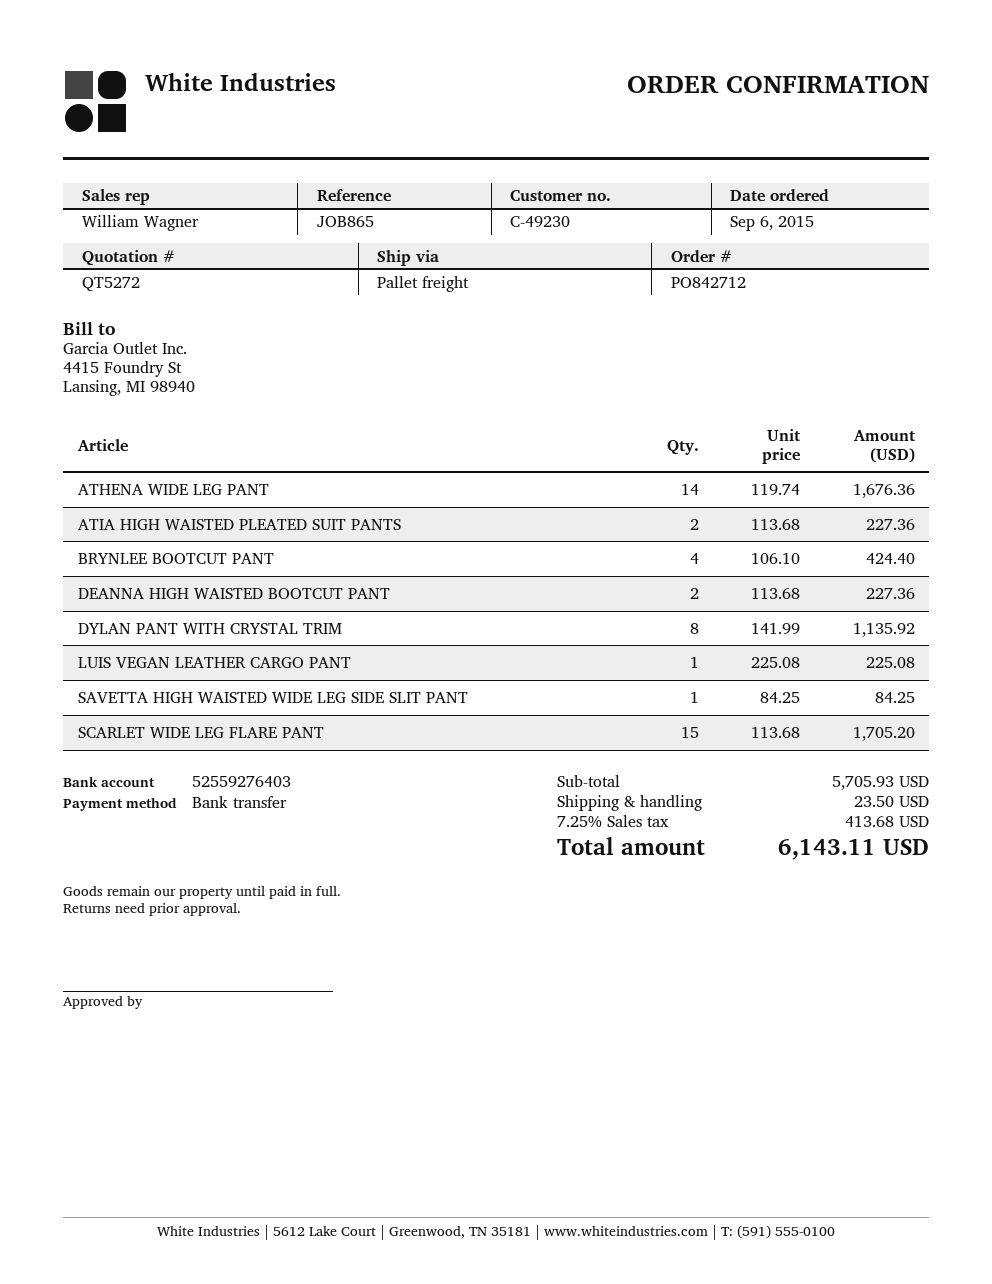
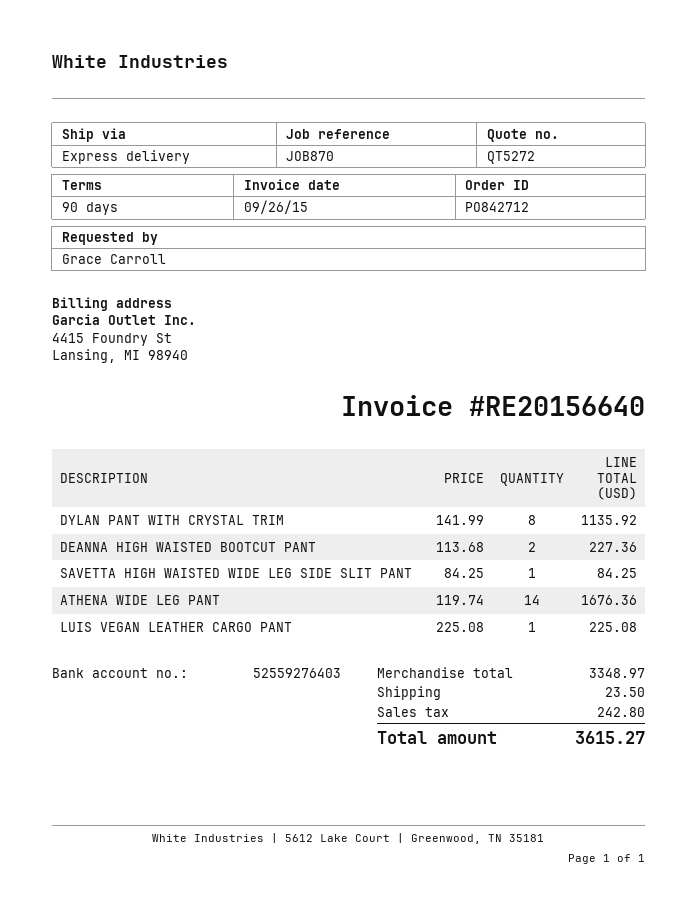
reference: JOB865 -> JOB870
shipping method: pallet freight -> express
ATIA HIGH WAISTED PLEATED SUIT PANTS: 2 x 113.68 = 227.36 -> none
BRYNLEE BOOTCUT PANT: 4 x 106.10 = 424.40 -> none
SCARLET WIDE LEG FLARE PANT: 15 x 113.68 = 1705.20 -> none
subtotal: 5705.93 -> 3348.97
tax: 413.68 -> 242.80
total: 6143.11 -> 3615.27

